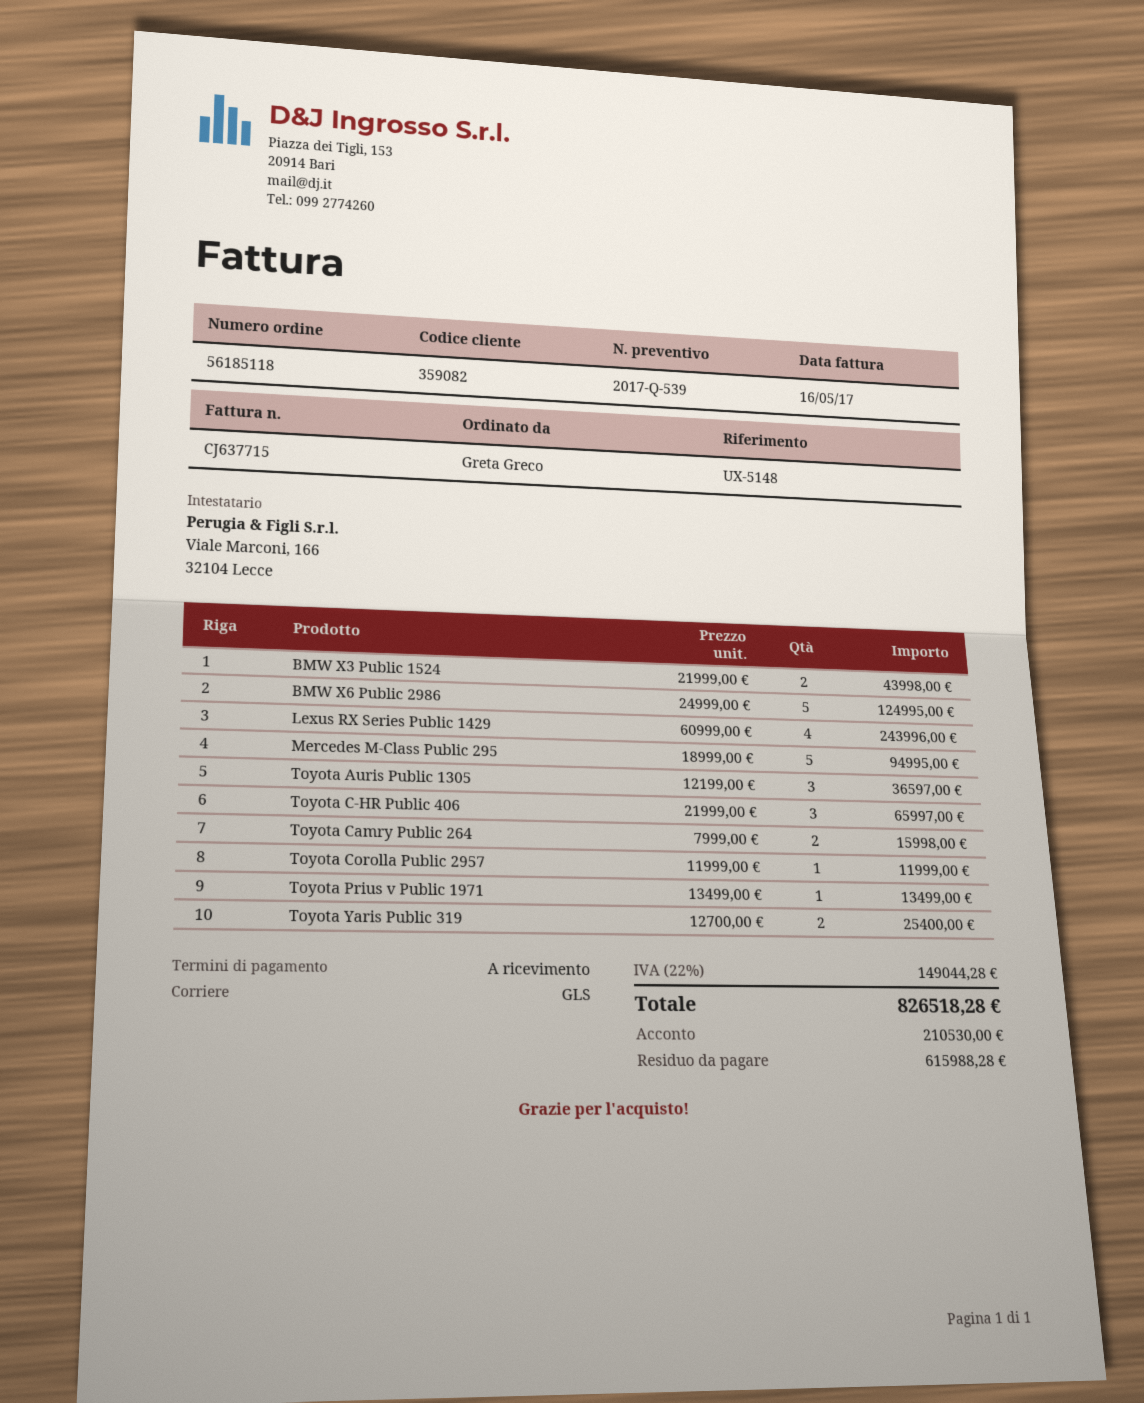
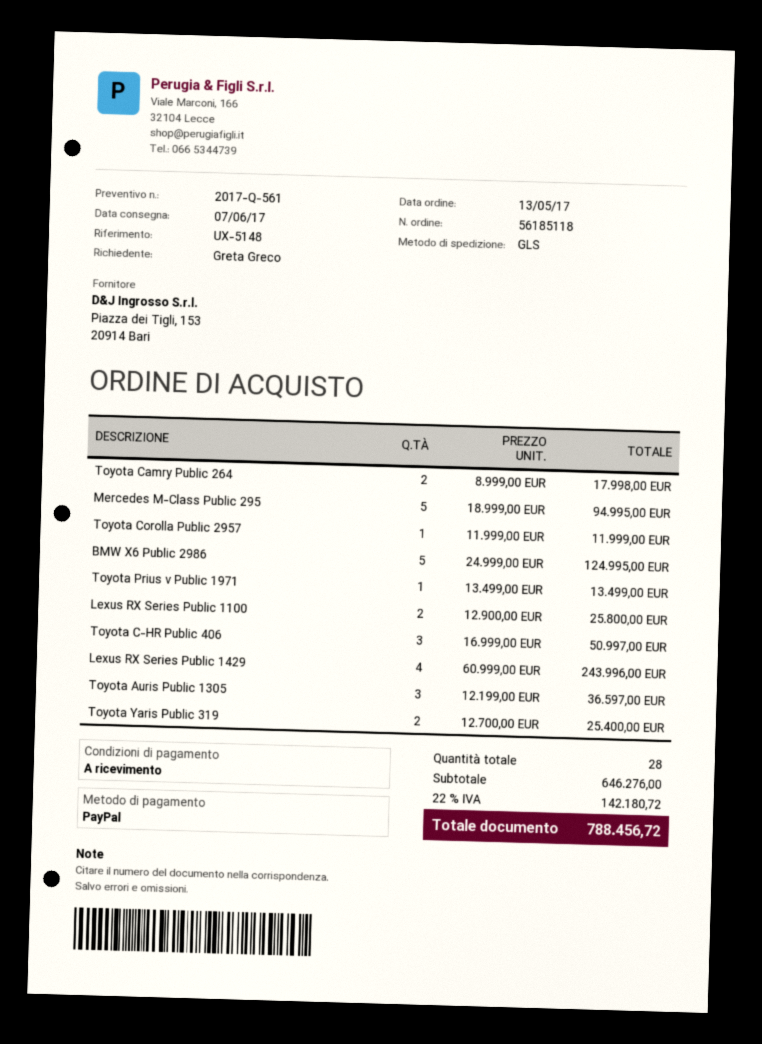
quote number: 2017-Q-539 -> 2017-Q-561
BMW X3 Public 1524: 2 x 21999.00 = 43998.00 -> none
Toyota C-HR Public 406: 3 x 21999.00 = 65997.00 -> 3 x 16999.00 = 50997.00
Toyota Camry Public 264: 2 x 7999.00 = 15998.00 -> 2 x 8999.00 = 17998.00
Lexus RX Series Public 1100: none -> 2 x 12900.00 = 25800.00
tax: 22% = 149044.28 -> 22% = 142180.72
total: 826518.28 -> 788456.72

